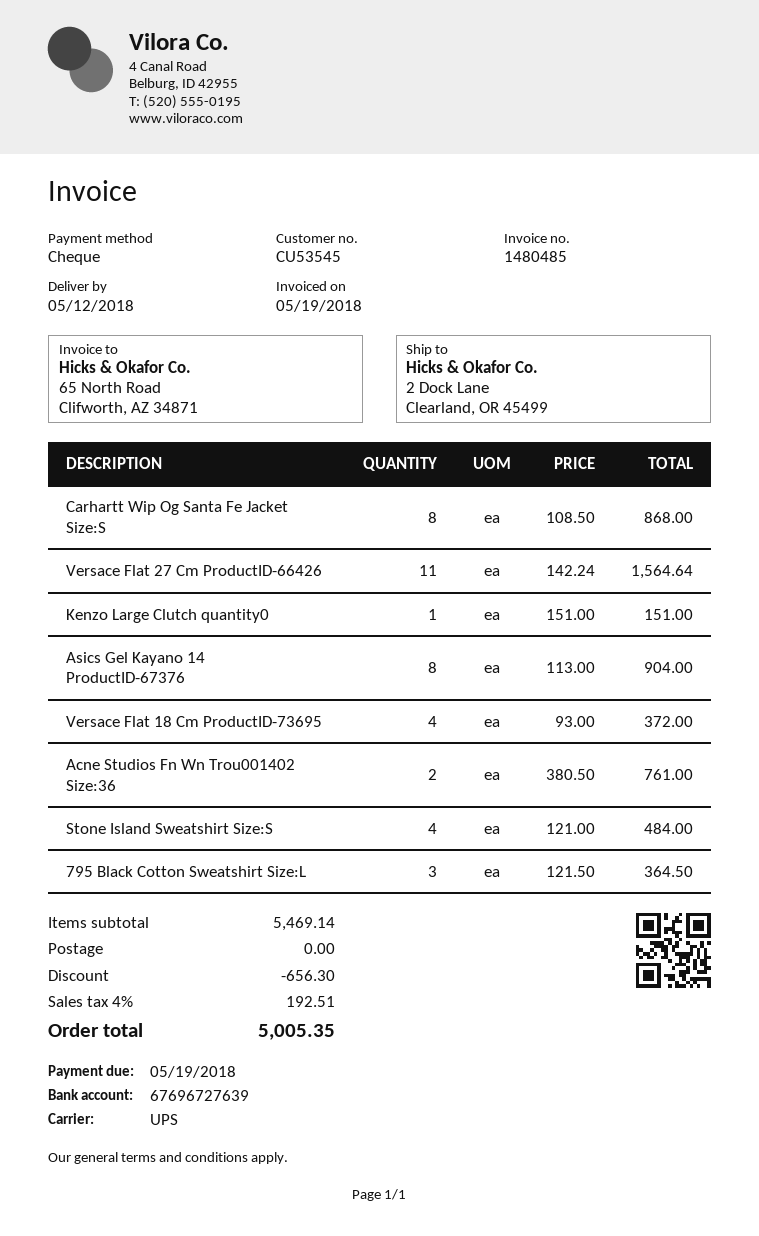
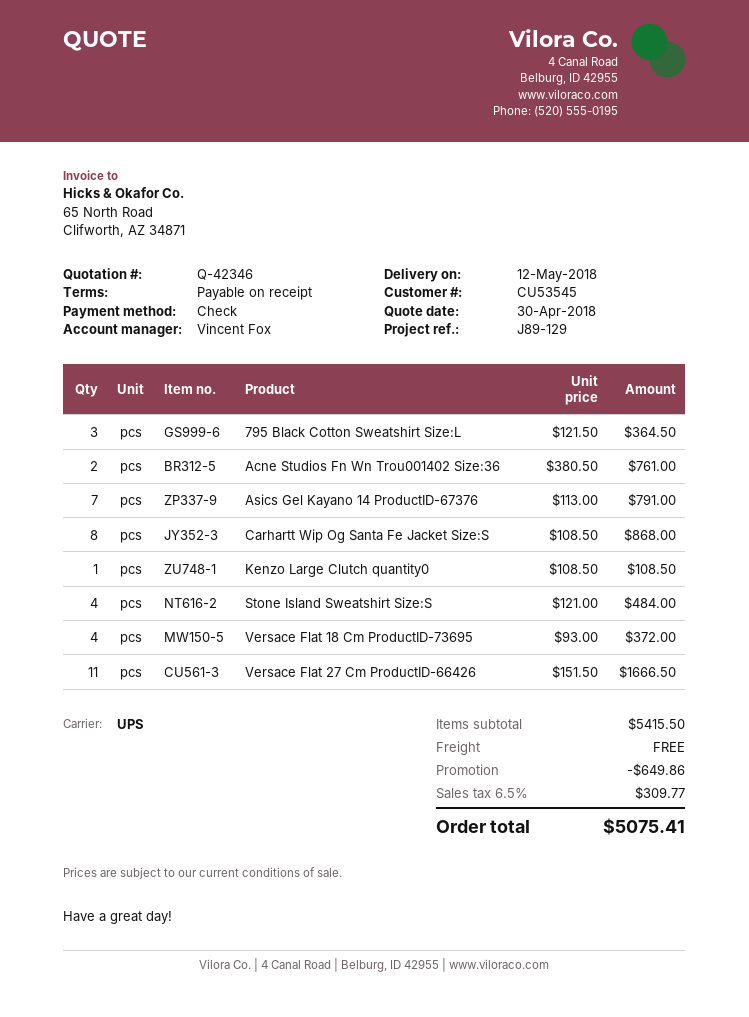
Versace Flat 27 Cm ProductID-66426: 11 x 142.24 = 1564.64 -> 11 x 151.50 = 1666.50
Kenzo Large Clutch quantity0: 1 x 151.00 = 151.00 -> 1 x 108.50 = 108.50
Asics Gel Kayano 14 ProductID-67376: 8 x 113.00 = 904.00 -> 7 x 113.00 = 791.00
subtotal: 5469.14 -> 5415.50
discount: 656.30 -> 649.86
tax: 4% = 192.51 -> 6.5% = 309.77
total: 5005.35 -> 5075.41

